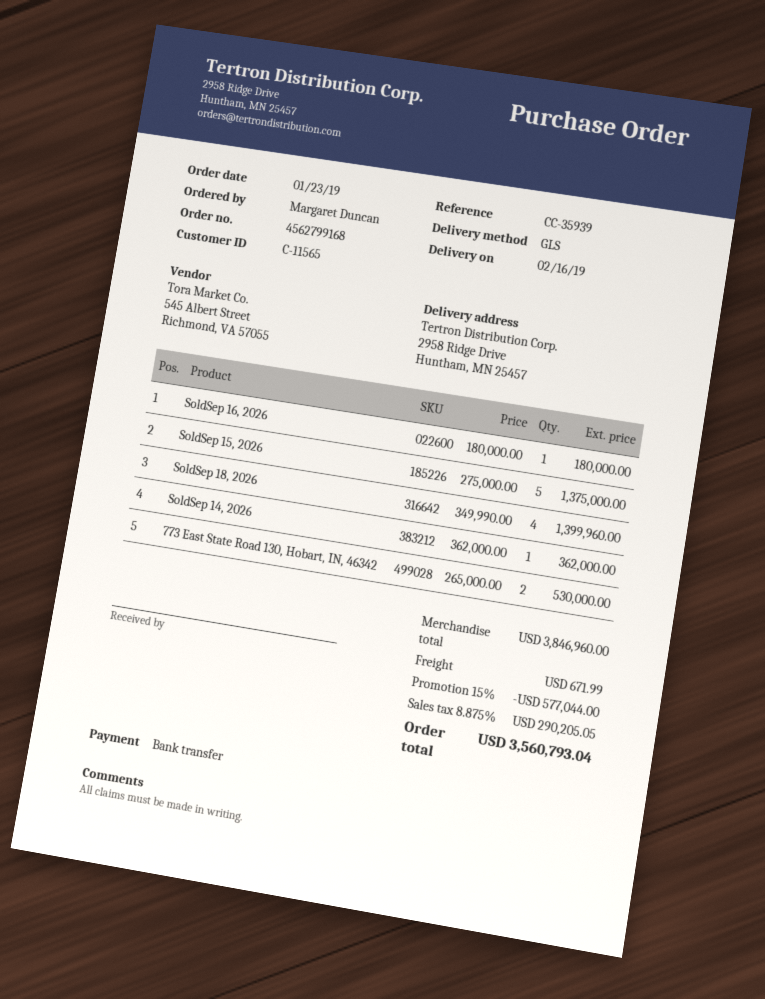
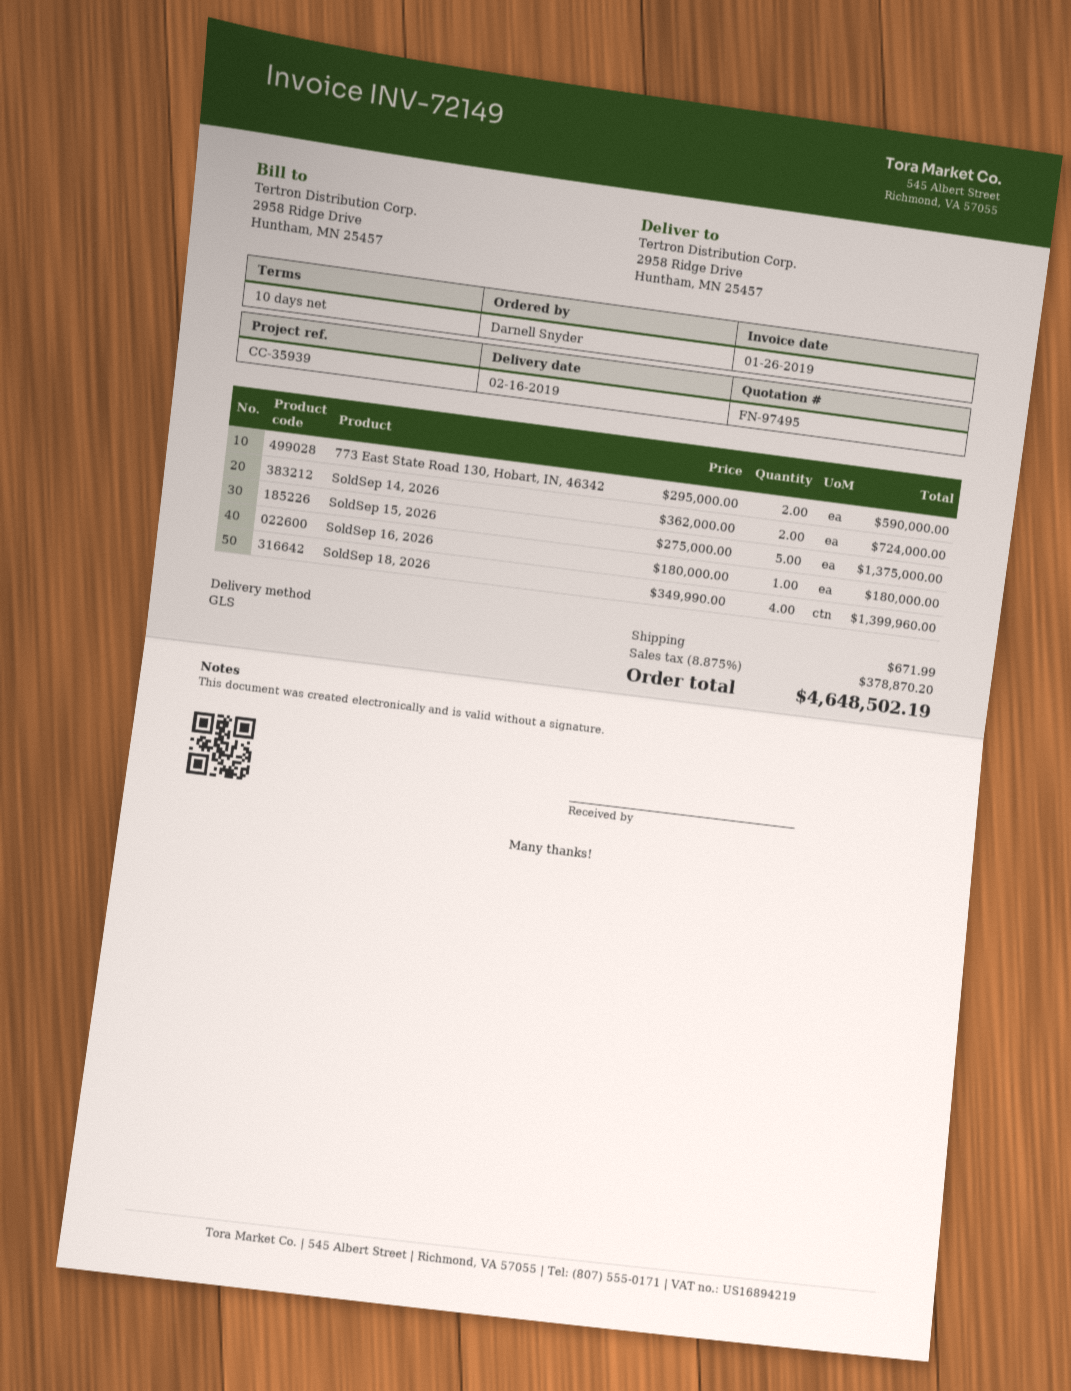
ordered by: Margaret Duncan -> Darnell Snyder
SoldSep 14, 2026: 1 x 362000.00 = 362000.00 -> 2 x 362000.00 = 724000.00
773 East State Road 130, Hobart, IN, 46342: 2 x 265000.00 = 530000.00 -> 2 x 295000.00 = 590000.00
discount: 15% = 577044.00 -> none
tax: 8.875% = 290205.05 -> 8.875% = 378870.20
total: 3560793.04 -> 4648502.19

